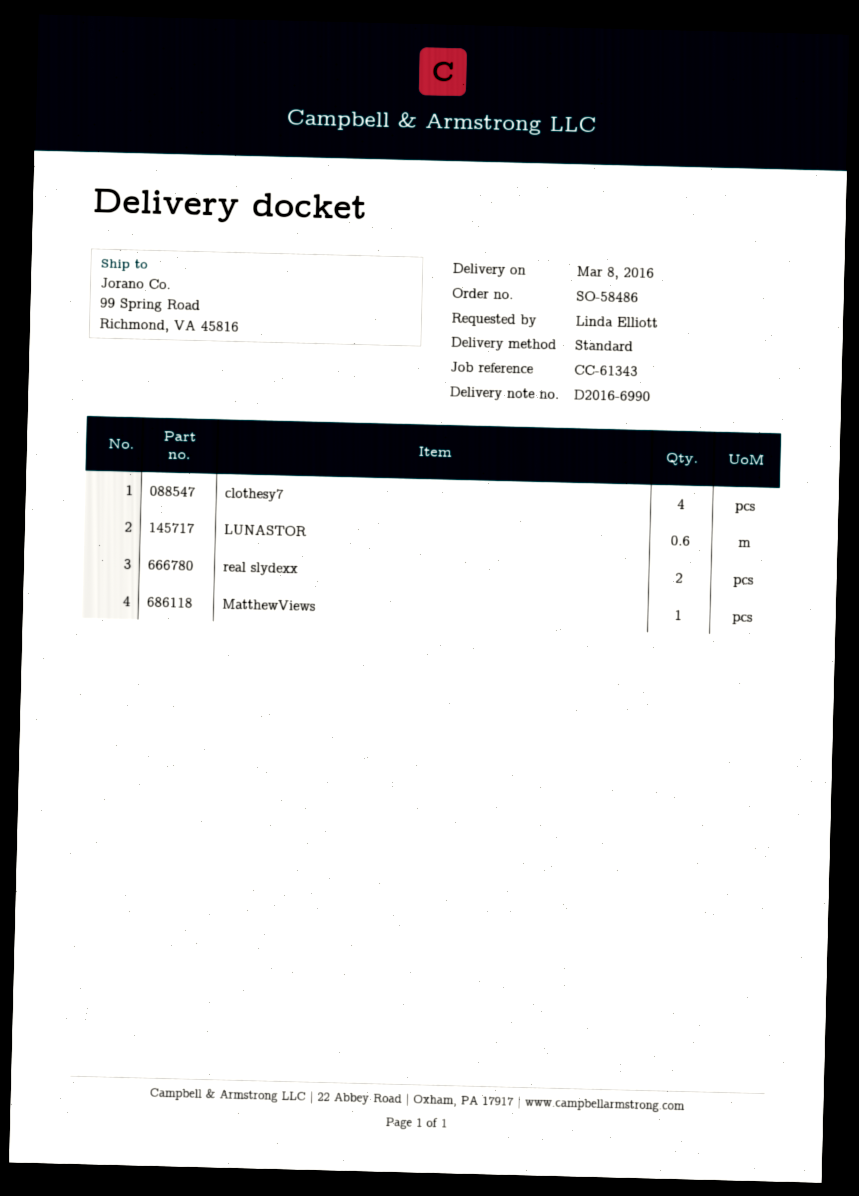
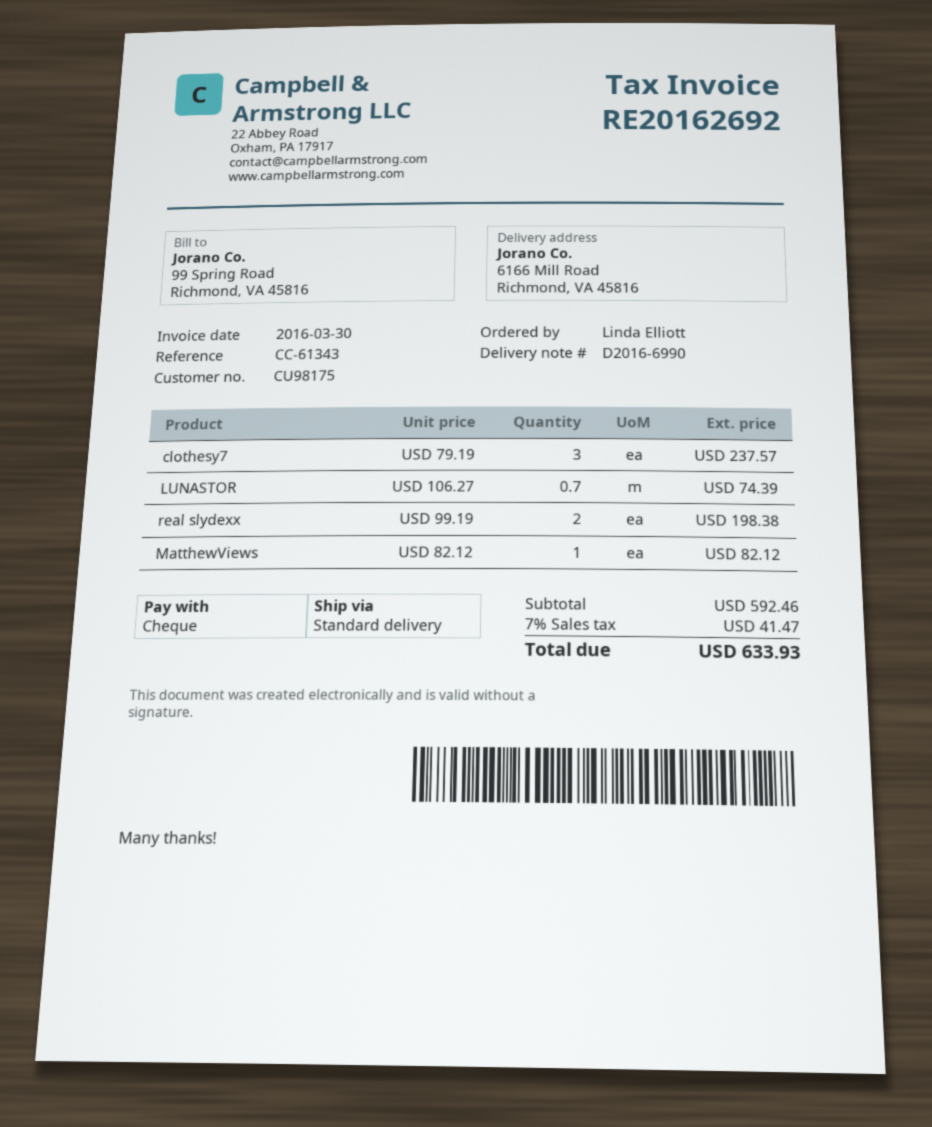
ship to: 99 Spring Road, Richmond, VA 45816 -> 6166 Mill Road, Richmond, VA 45816
clothesy7: 4 -> 3
LUNASTOR: 0.6 -> 0.7

